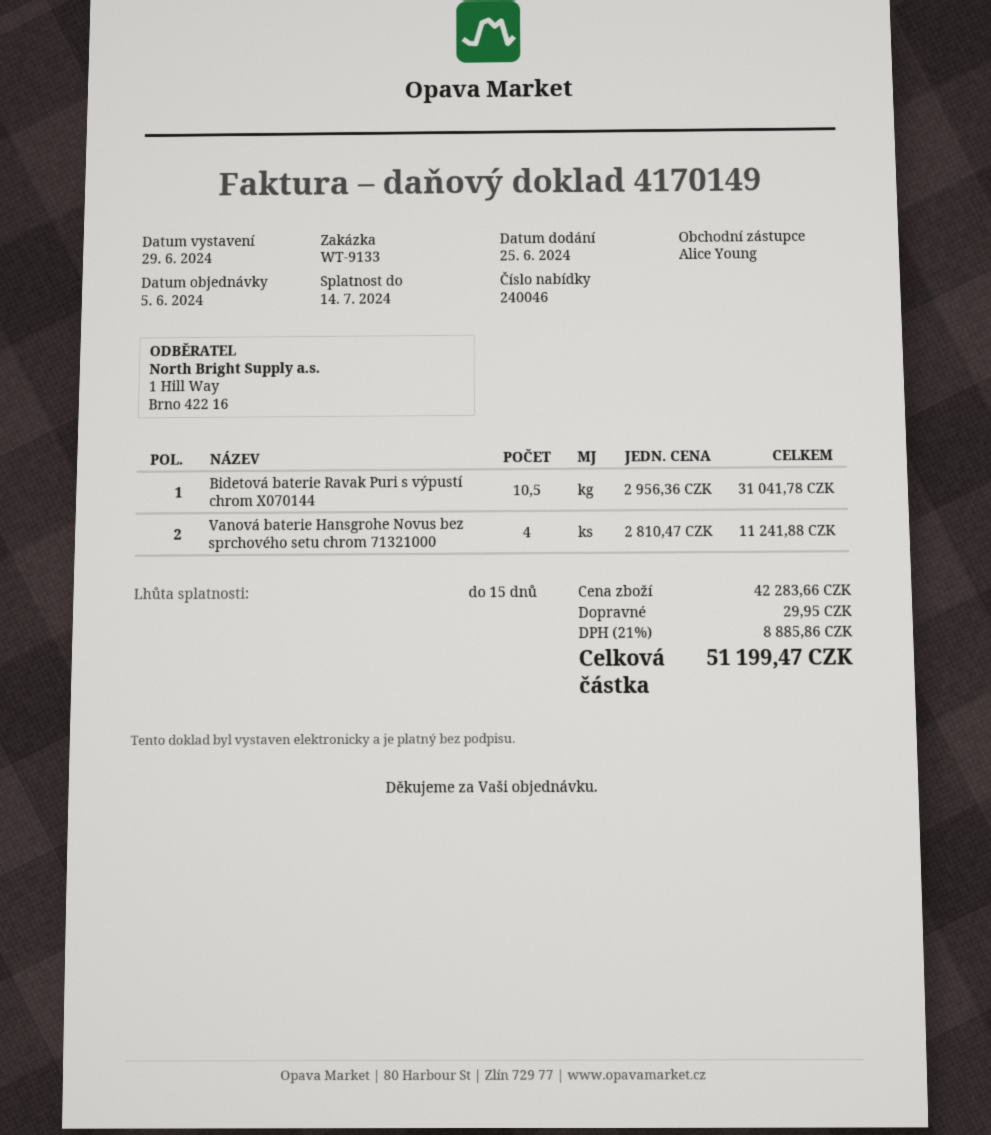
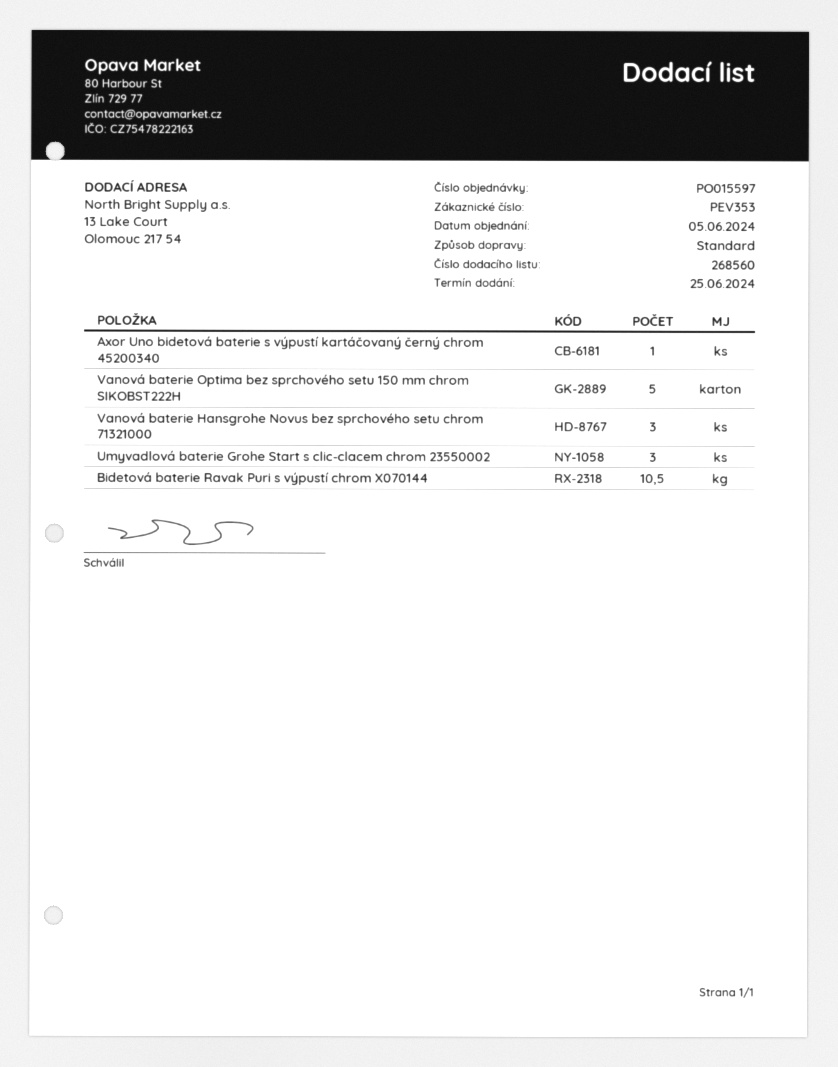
Vanová baterie Hansgrohe Novus bez sprchového setu chrom 71321000: 4 -> 3
Axor Uno bidetová baterie s výpustí kartáčovaný černý chrom 45200340: none -> 1
Vanová baterie Optima bez sprchového setu 150 mm chrom SIKOBST222H: none -> 5
Umyvadlová baterie Grohe Start s clic-clacem chrom 23550002: none -> 3

